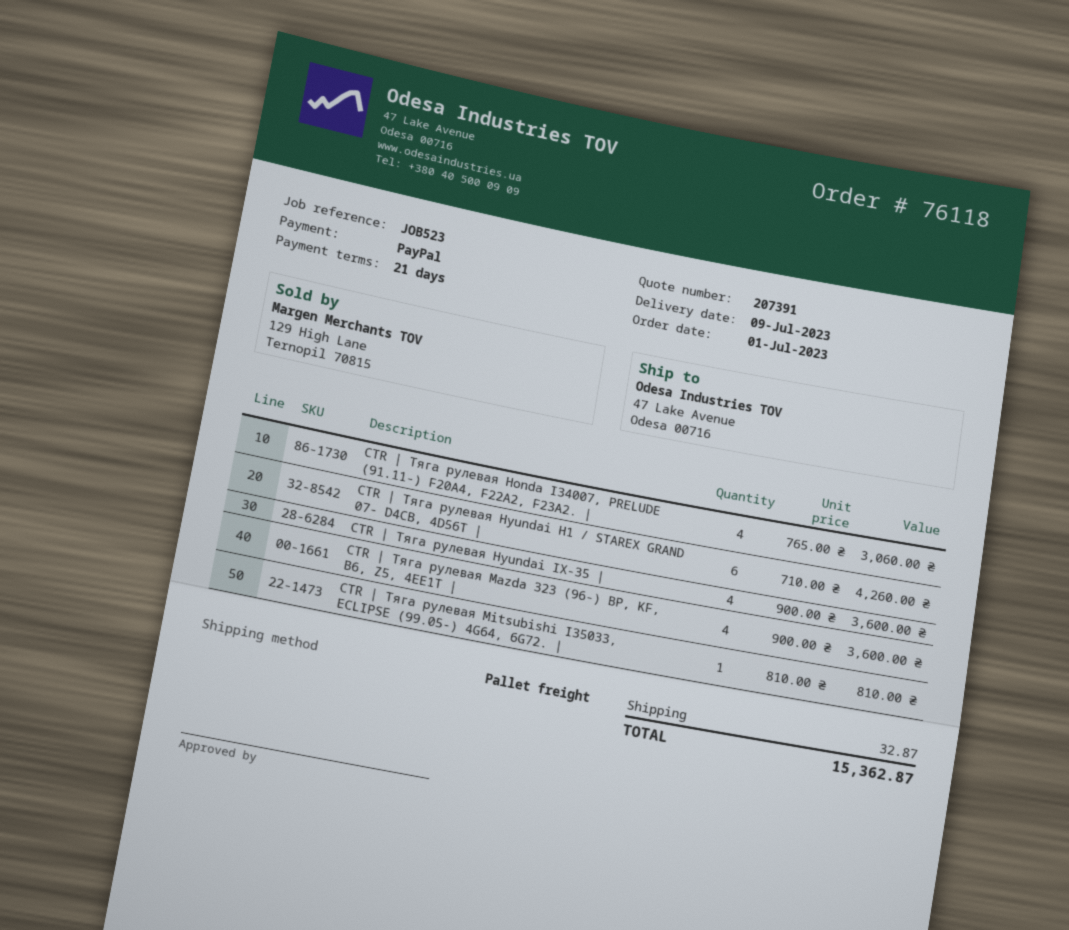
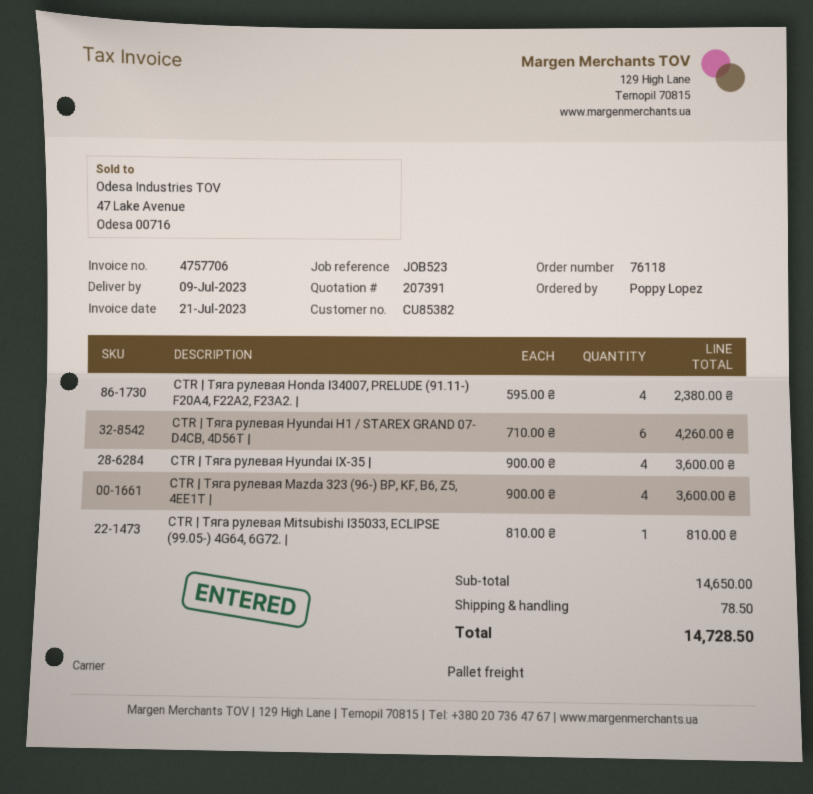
CTR | Тяга рулевая Honda I34007, PRELUDE (91.11-) F20A4, F22A2, F23A2. |: 4 x 765.00 = 3060.00 -> 4 x 595.00 = 2380.00
shipping: 32.87 -> 78.50
total: 15362.87 -> 14728.50

